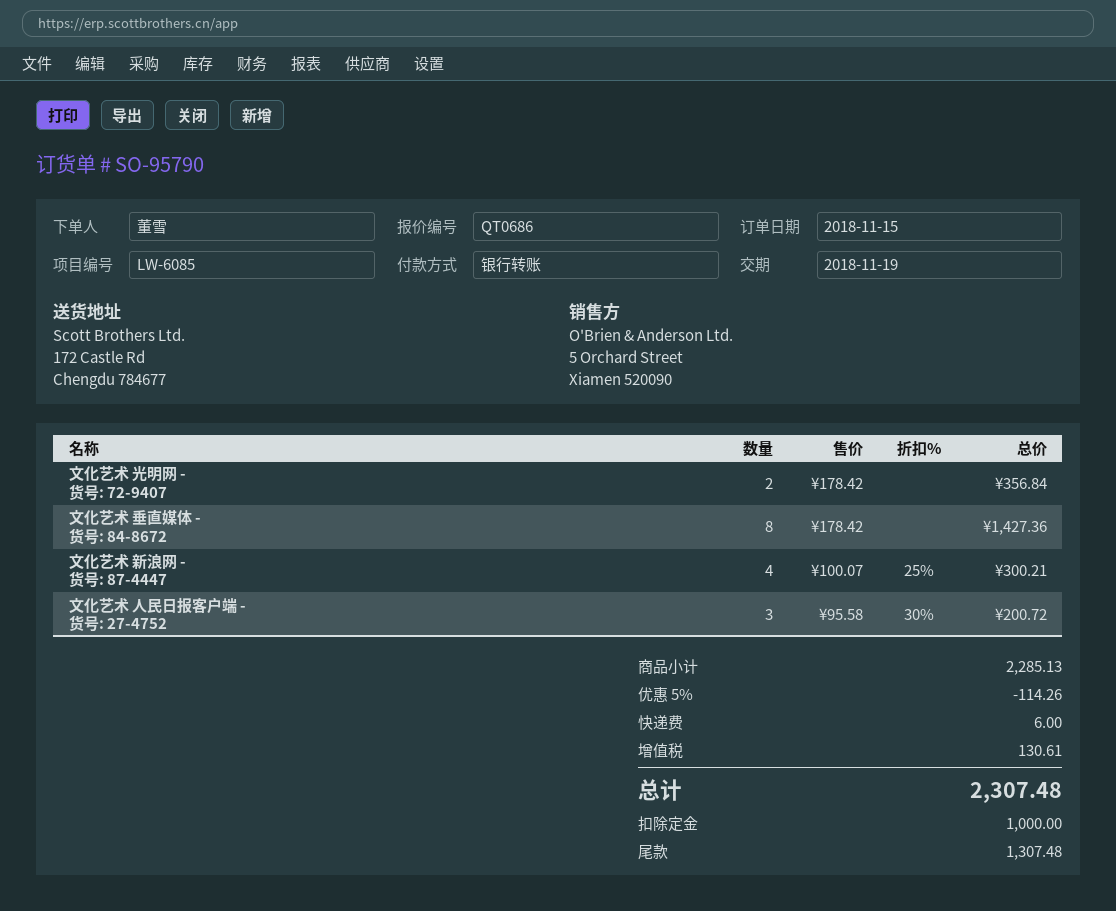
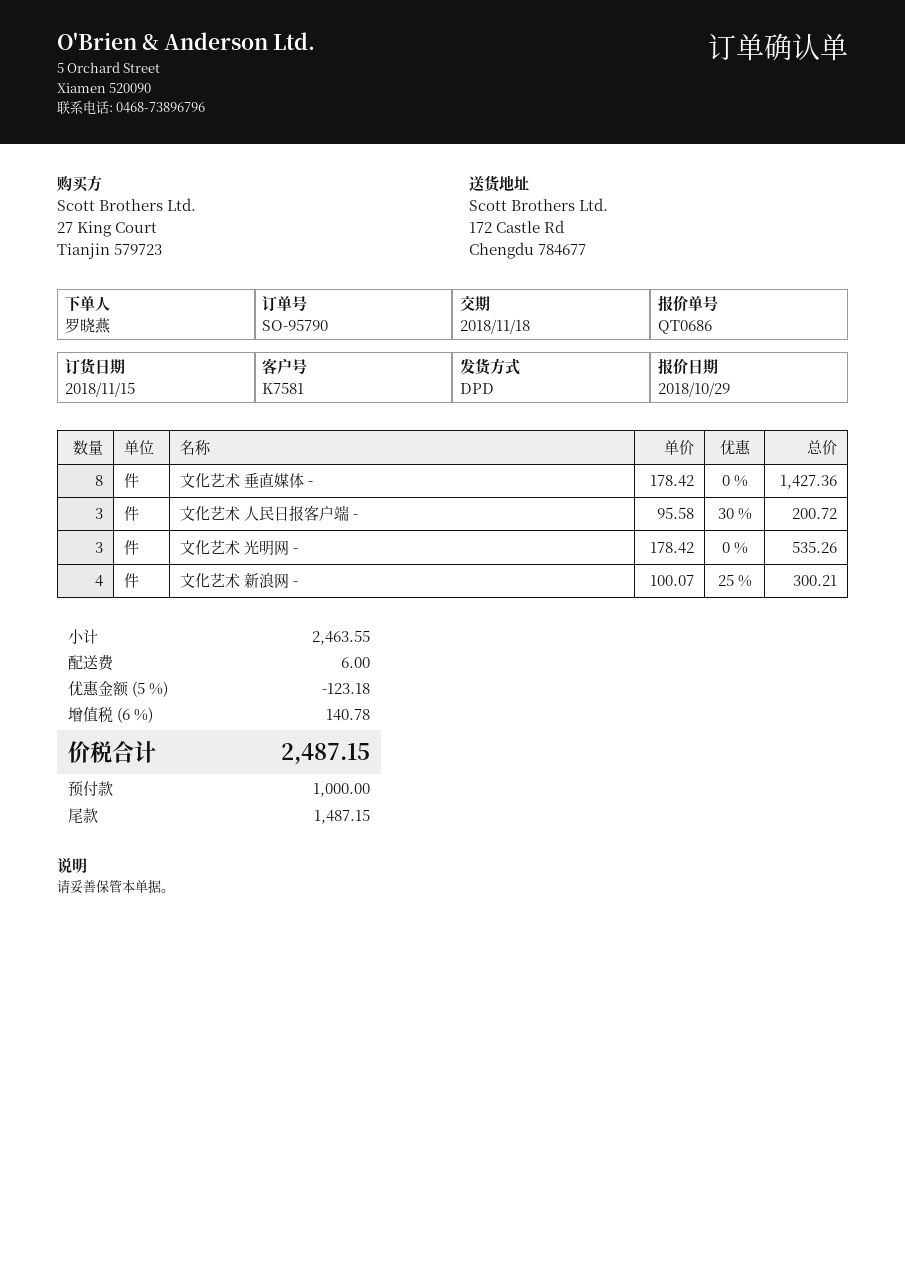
delivery date: 2018-11-19 -> 2018-11-18
ordered by: 董雪 -> 罗晓燕
文化艺术 光明网 -: 2 x 178.42 = 356.84 -> 3 x 178.42 = 535.26
subtotal: 2285.13 -> 2463.55
discount: 5% = 114.26 -> 5% = 123.18
tax: 130.61 -> 140.78
total: 2307.48 -> 2487.15
balance: 1307.48 -> 1487.15

